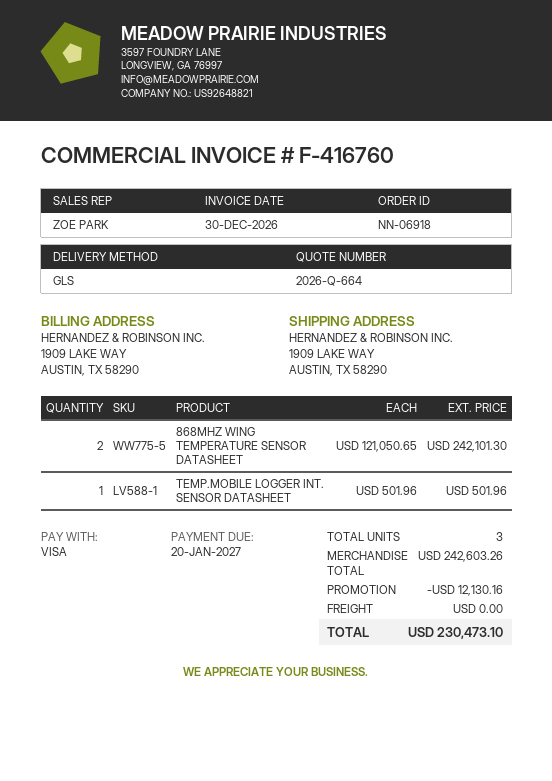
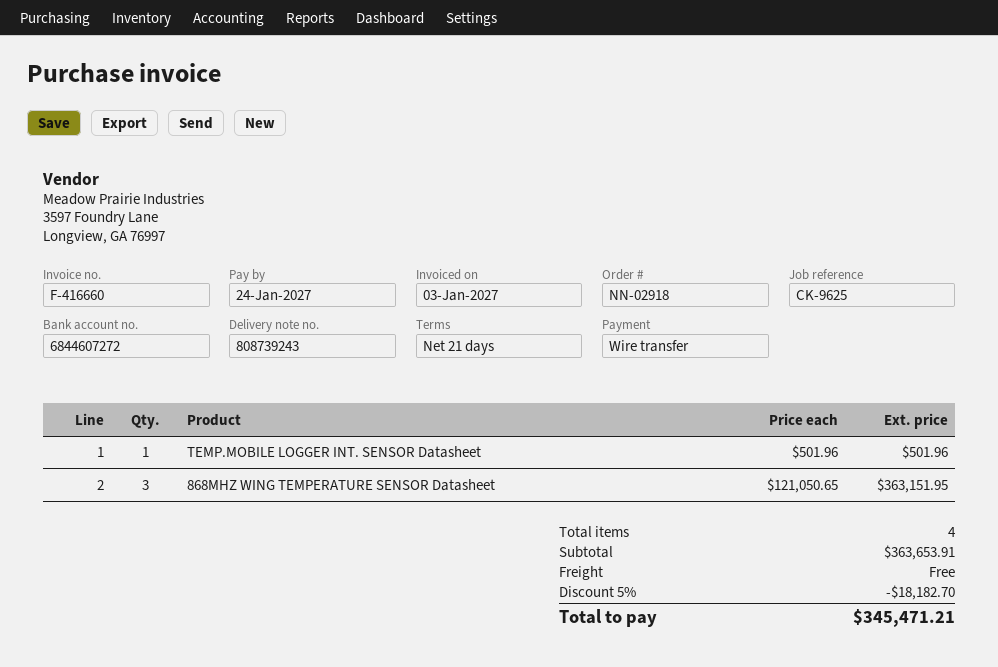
order number: NN-06918 -> NN-02918
invoice number: F-416760 -> F-416660
invoice date: 2026-12-30 -> 2027-01-03
due date: 2027-01-20 -> 2027-01-24
payment method: Visa -> bank transfer
868MHZ WING TEMPERATURE SENSOR DATASHEET: 2 x 121050.65 = 242101.30 -> 3 x 121050.65 = 363151.95
total quantity: 3 -> 4
subtotal: 242603.26 -> 363653.91
discount: 12130.16 -> 18182.70
total: 230473.10 -> 345471.21

